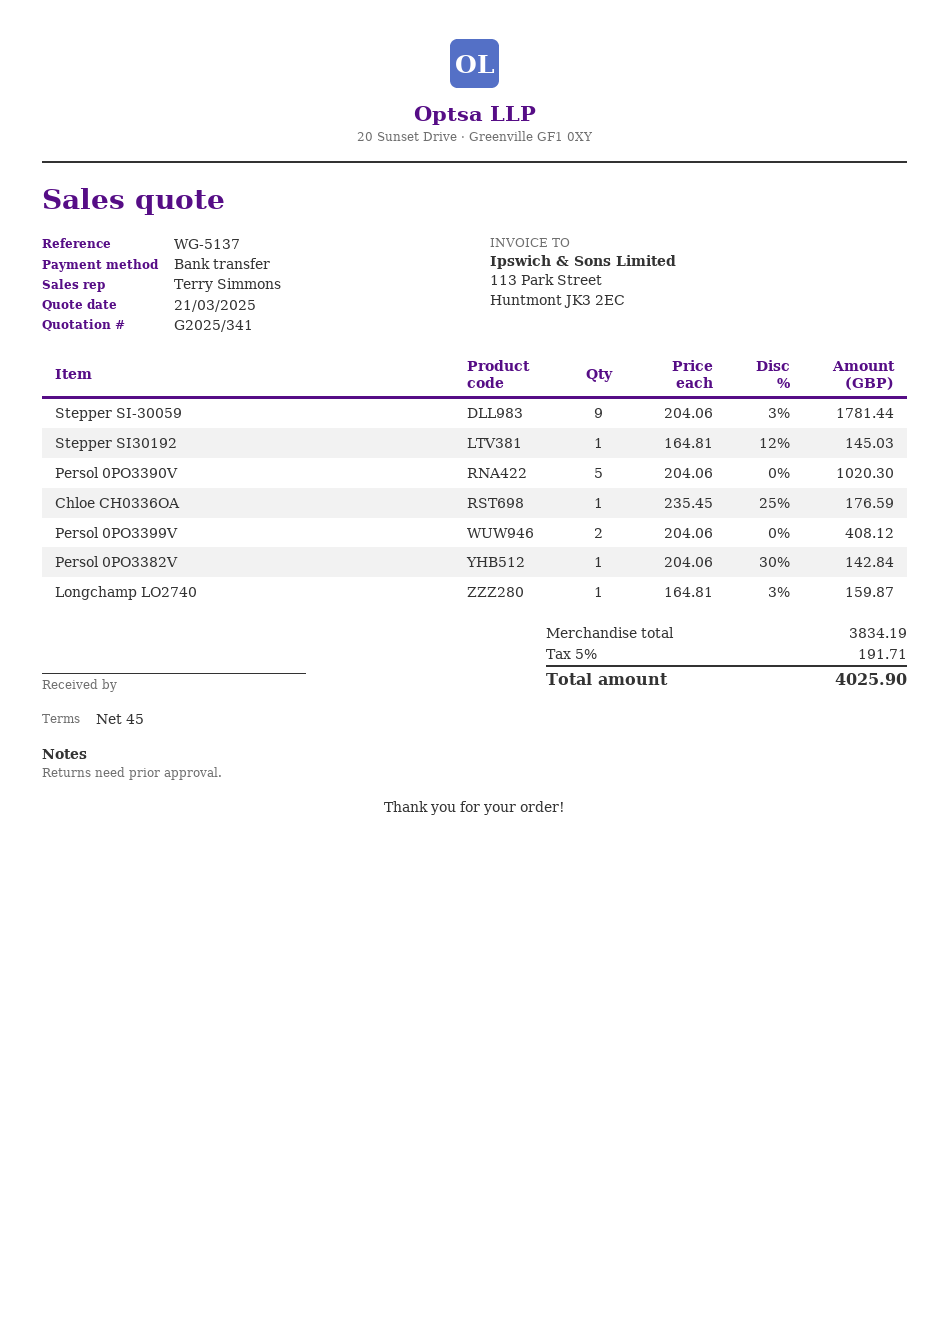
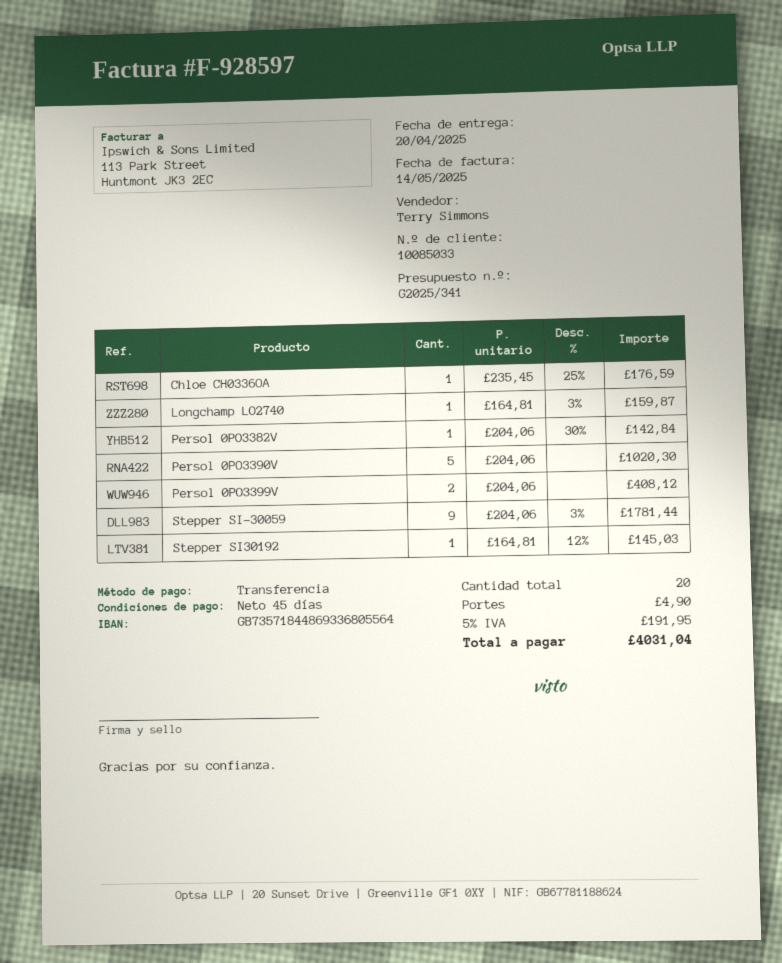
shipping: none -> 4.90
tax: 5% = 191.71 -> 5% = 191.95
total: 4025.90 -> 4031.04

